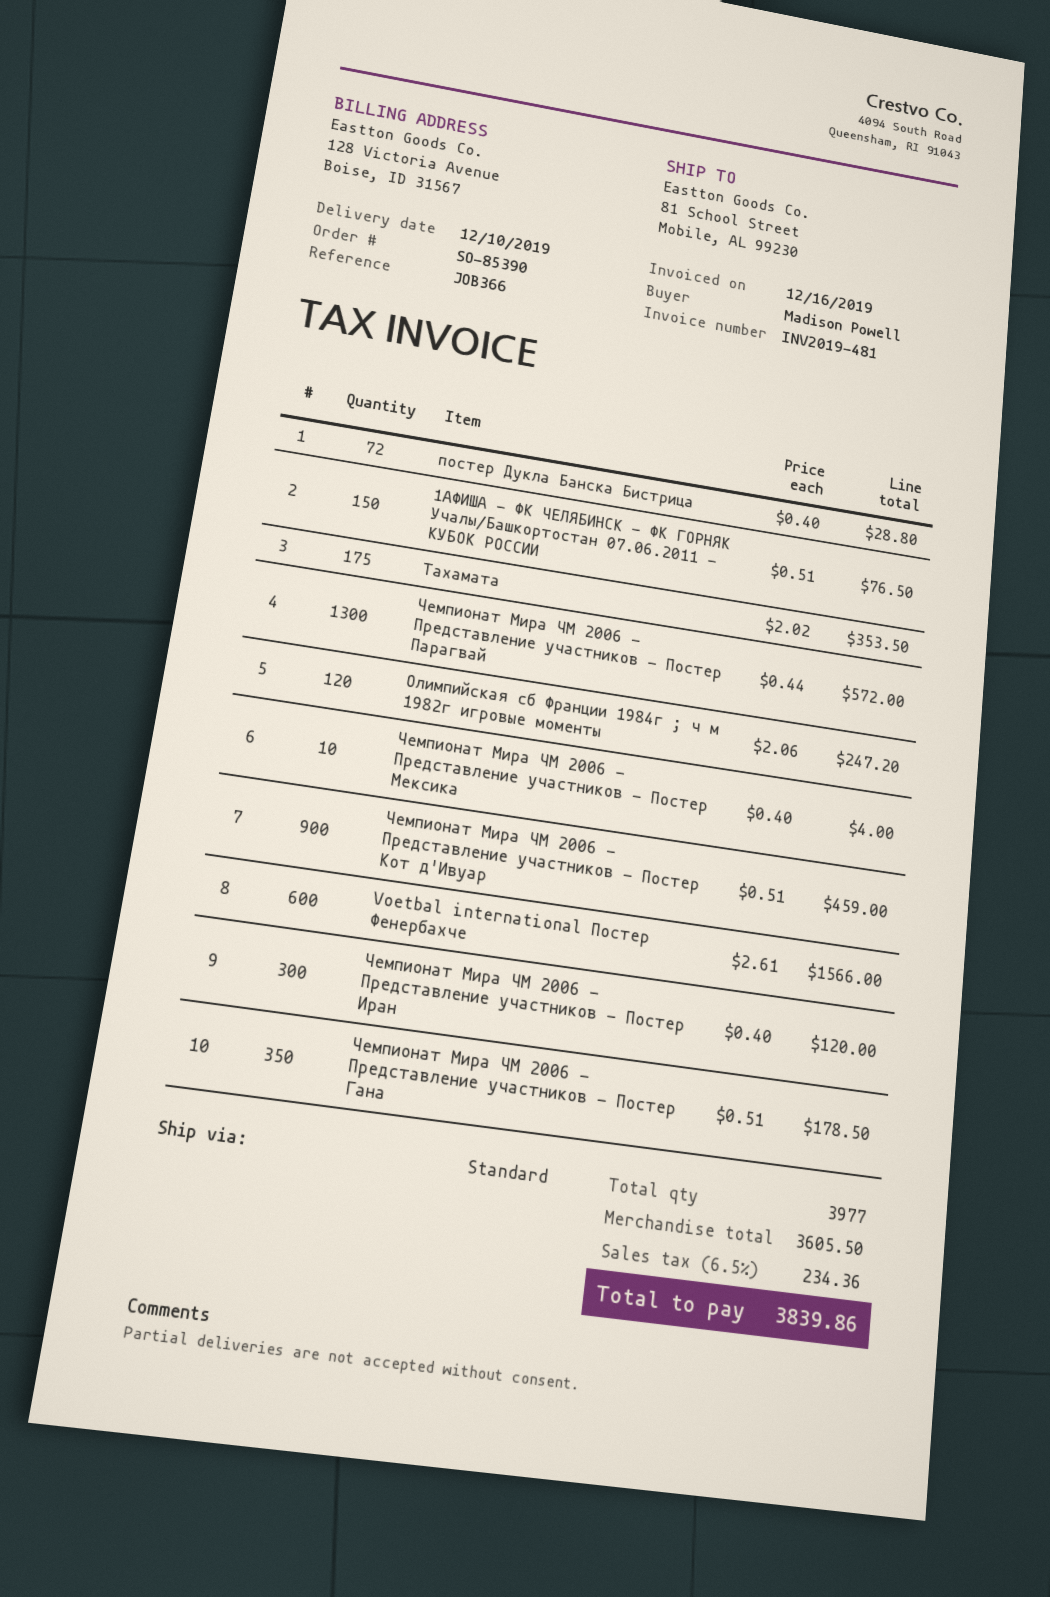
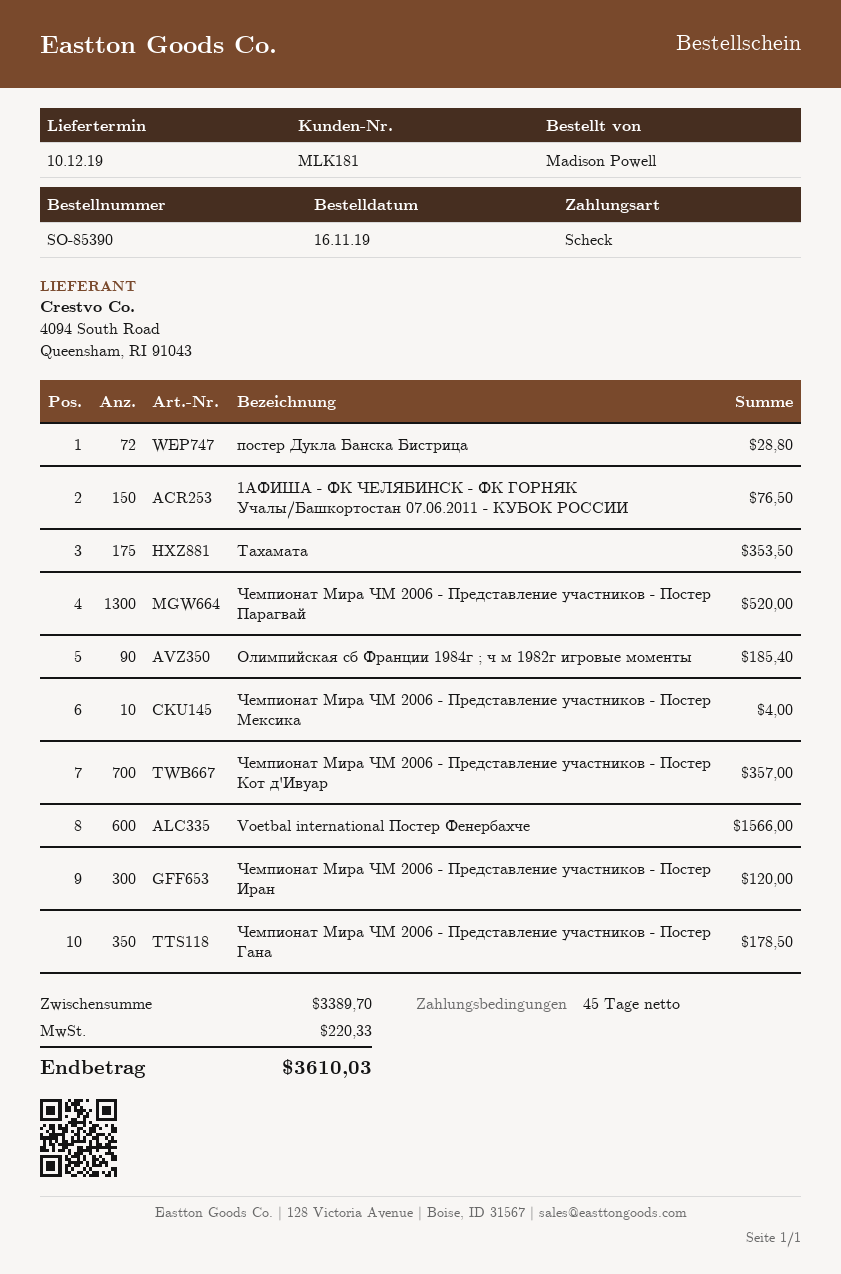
Чемпионат Мира ЧМ 2006 - Представление участников - Постер Парагвай: 1300 for 572.00 -> 1300 for 520.00
Олимпийская сб Франции 1984г ; ч м 1982г игровые моменты: 120 for 247.20 -> 90 for 185.40
Чемпионат Мира ЧМ 2006 - Представление участников - Постер Кот д'Ивуар: 900 for 459.00 -> 700 for 357.00
subtotal: 3605.50 -> 3389.70
tax: 234.36 -> 220.33
total: 3839.86 -> 3610.03

